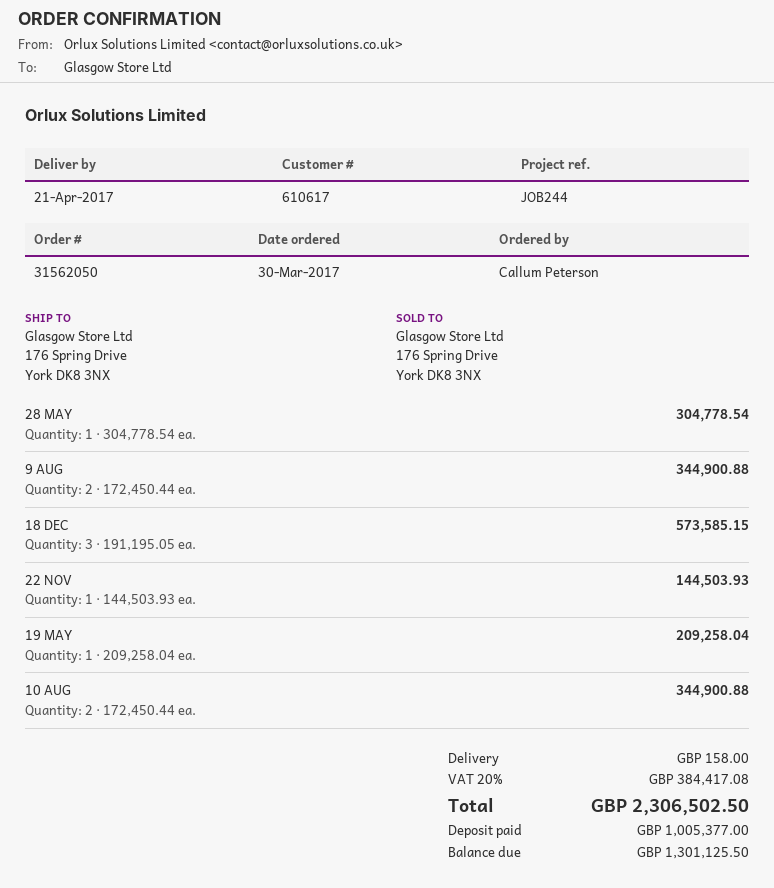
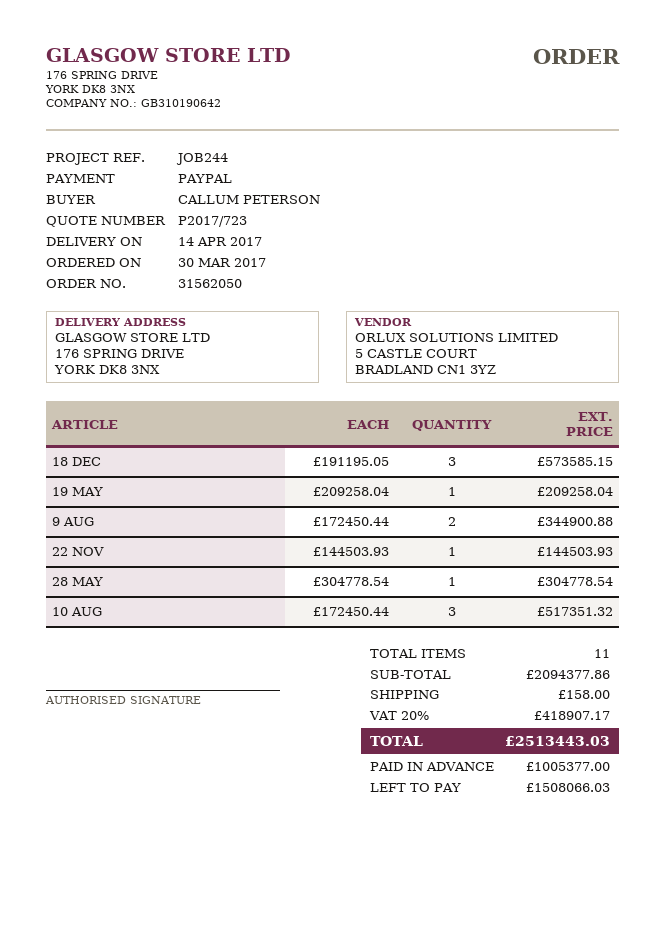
delivery date: 2017-04-21 -> 2017-04-14
10 AUG: 2 x 172450.44 = 344900.88 -> 3 x 172450.44 = 517351.32
tax: 20% = 384417.08 -> 20% = 418907.17
total: 2306502.50 -> 2513443.03
balance: 1301125.50 -> 1508066.03

